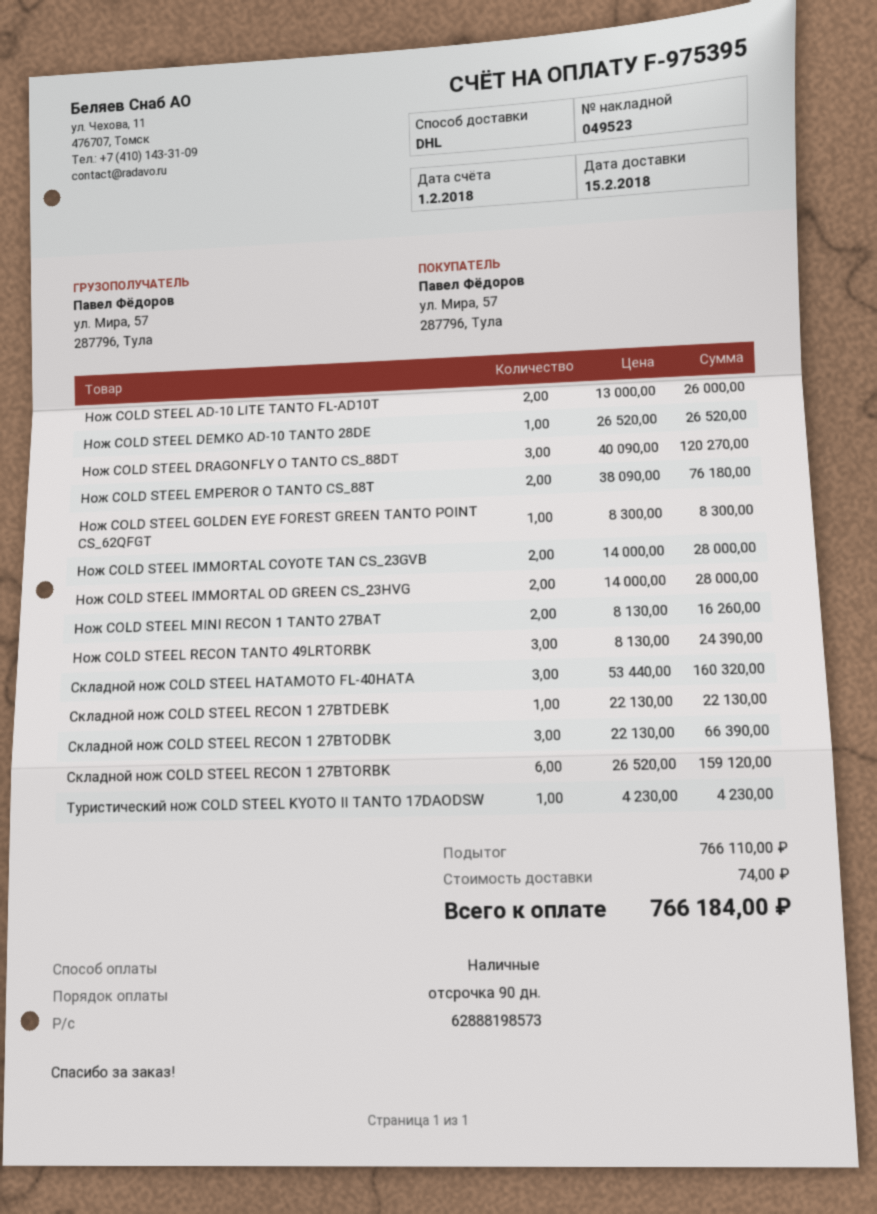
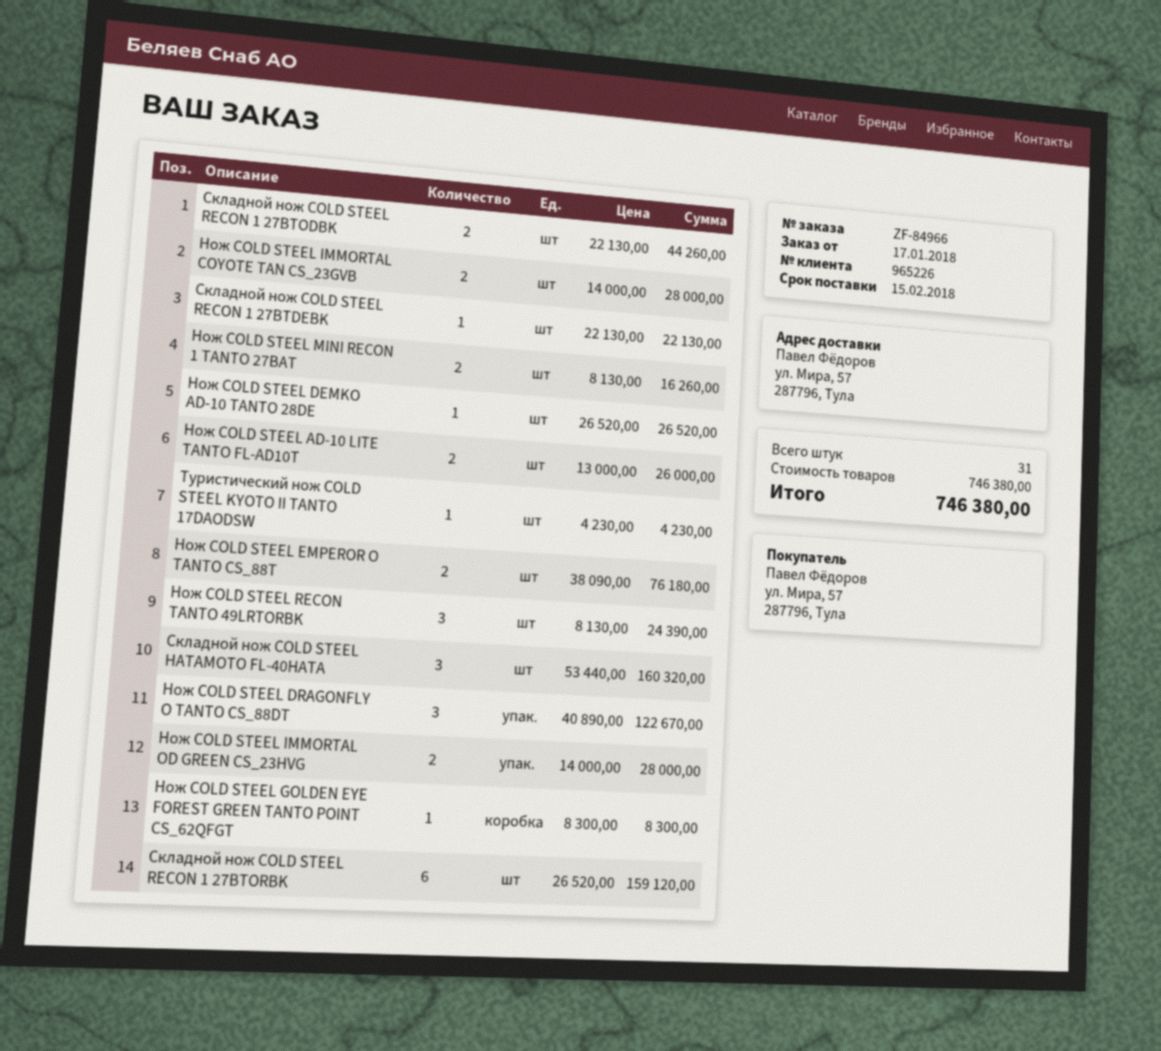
Нож COLD STEEL DRAGONFLY O TANTO CS_88DT: 3 x 40090.00 = 120270.00 -> 3 x 40890.00 = 122670.00
Складной нож COLD STEEL RECON 1 27BTODBK: 3 x 22130.00 = 66390.00 -> 2 x 22130.00 = 44260.00
subtotal: 766110.00 -> 746380.00
shipping: 74.00 -> none
total: 766184.00 -> 746380.00

